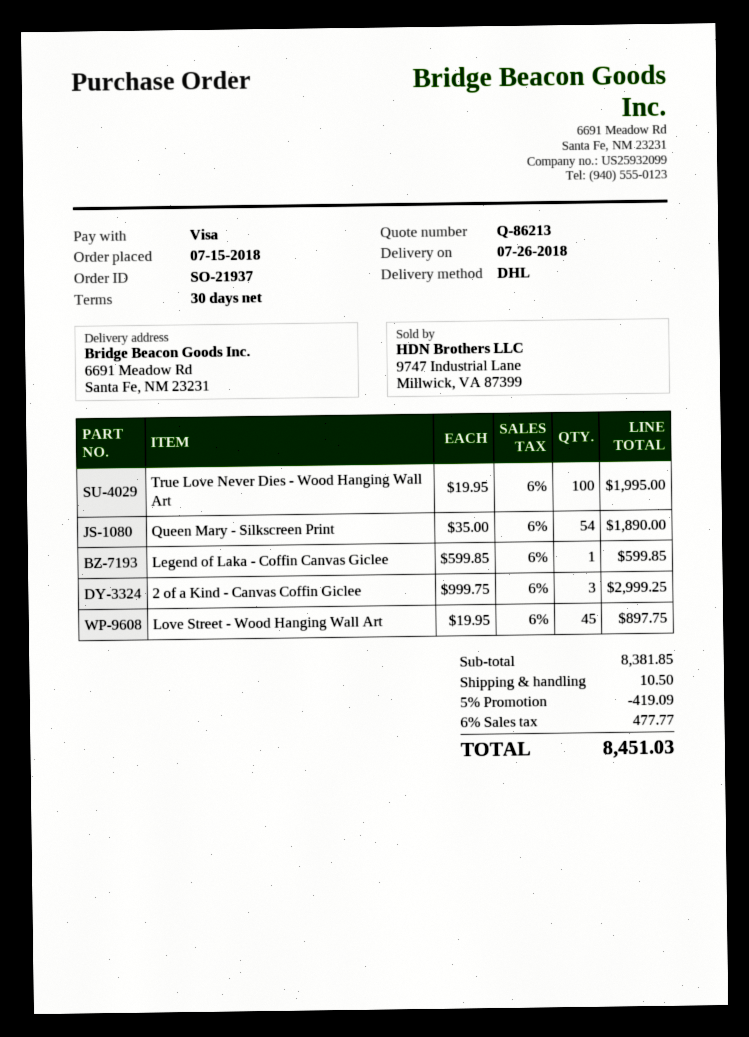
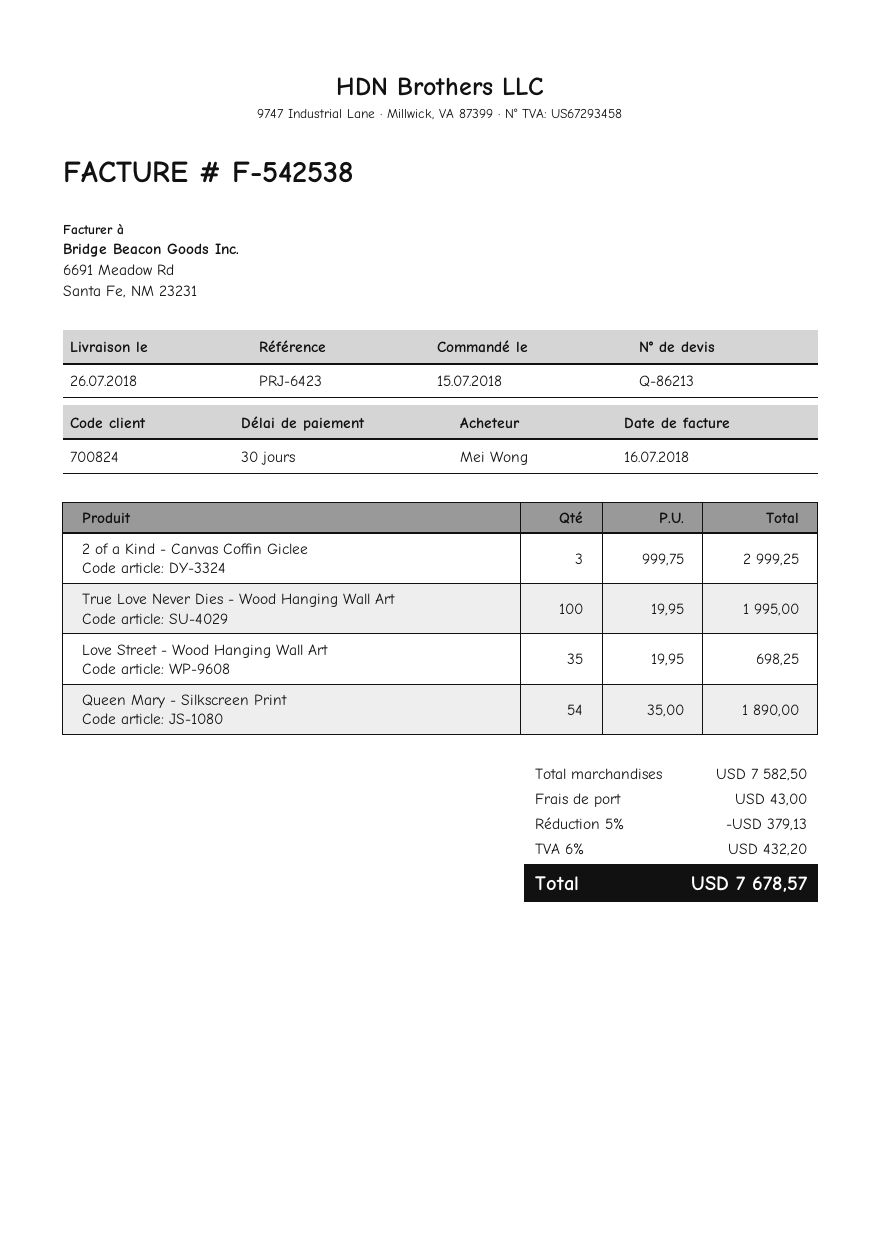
Legend of Laka - Coffin Canvas Giclee: 1 x 599.85 = 599.85 -> none
Love Street - Wood Hanging Wall Art: 45 x 19.95 = 897.75 -> 35 x 19.95 = 698.25
subtotal: 8381.85 -> 7582.50
discount: 5% = 419.09 -> 5% = 379.13
shipping: 10.50 -> 43.00
tax: 6% = 477.77 -> 6% = 432.20
total: 8451.03 -> 7678.57

